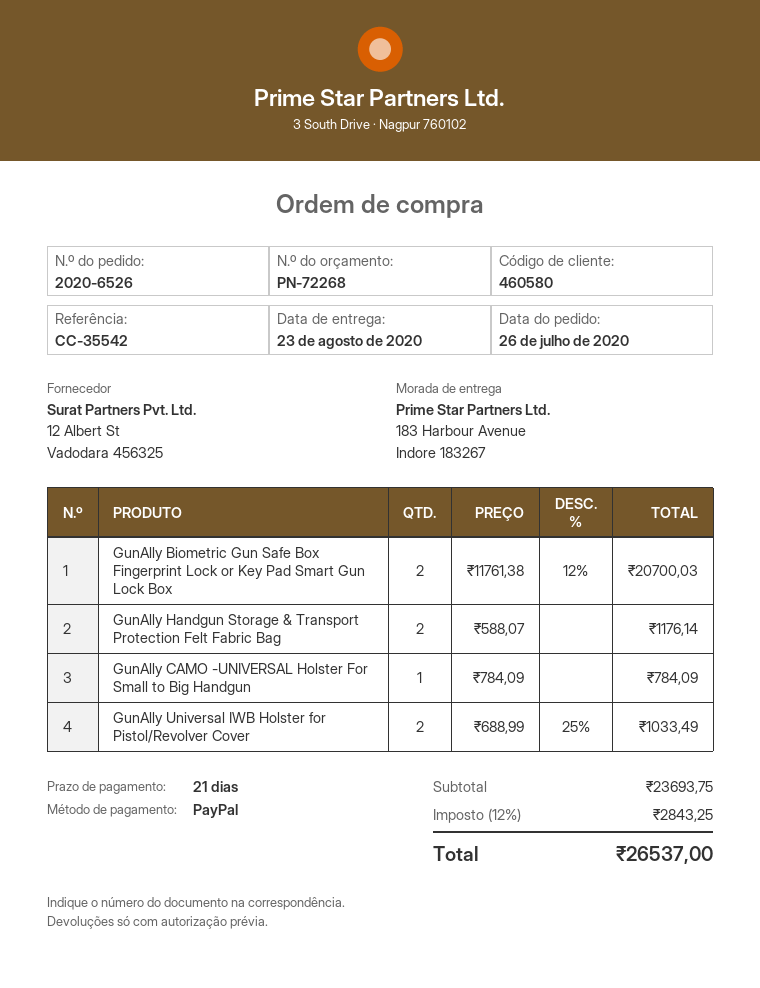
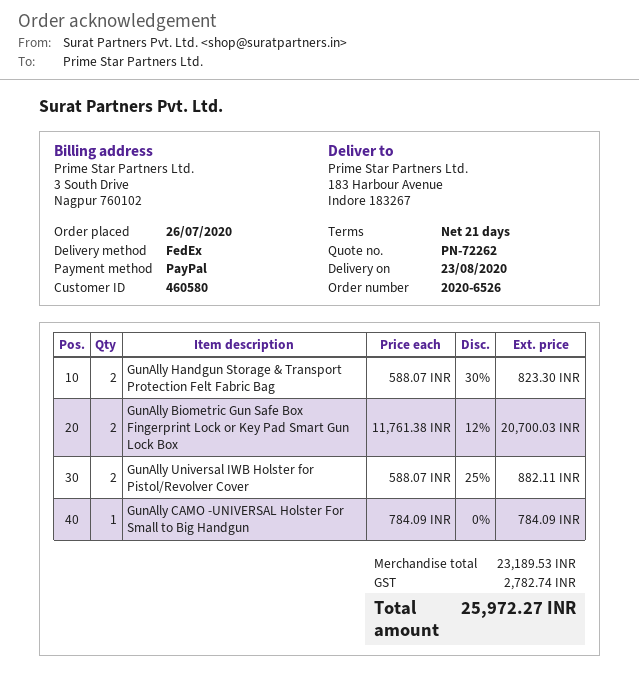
quote number: PN-72268 -> PN-72262
GunAlly Handgun Storage & Transport Protection Felt Fabric Bag: 2 x 588.07 = 1176.14 -> 2 x 588.07 - 30% = 823.30
GunAlly Universal IWB Holster for Pistol/Revolver Cover: 2 x 688.99 - 25% = 1033.49 -> 2 x 588.07 - 25% = 882.11
subtotal: 23693.75 -> 23189.53
tax: 2843.25 -> 2782.74
total: 26537.00 -> 25972.27

